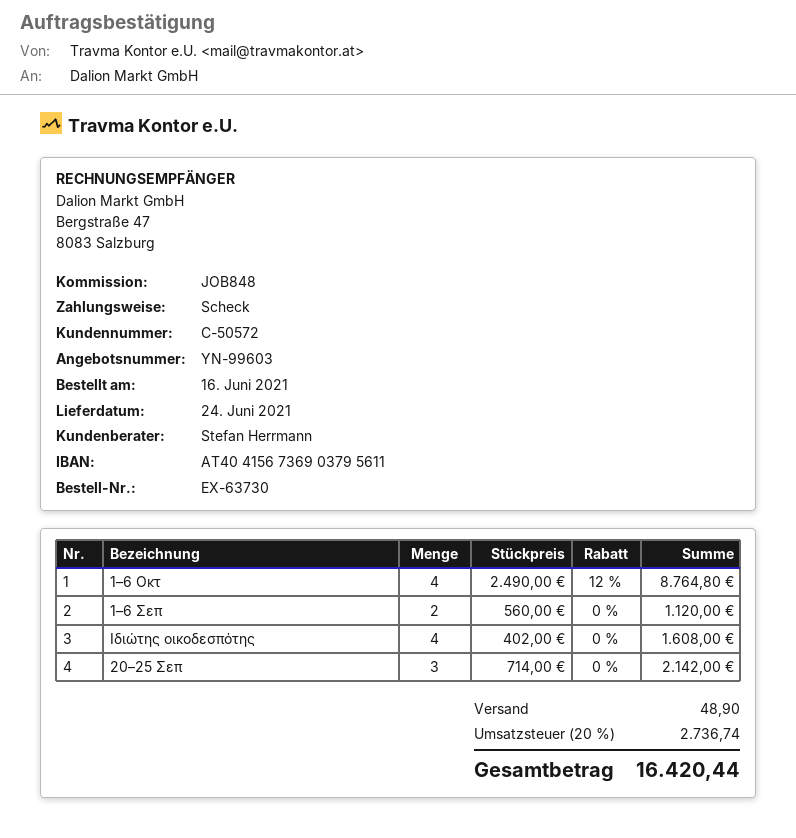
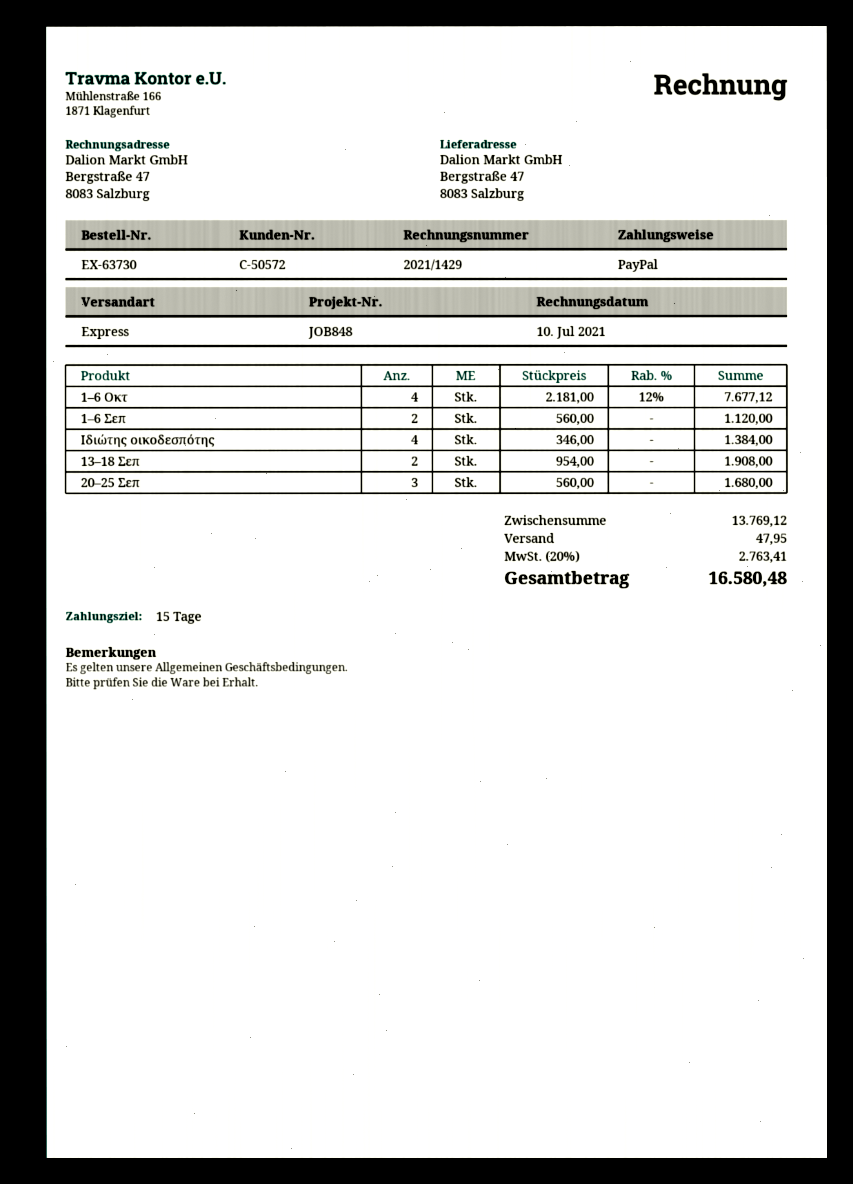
payment method: cheque -> PayPal
1–6 Οκτ: 4 x 2490.00 - 12% = 8764.80 -> 4 x 2181.00 - 12% = 7677.12
Ιδιώτης οικοδεσπότης: 4 x 402.00 = 1608.00 -> 4 x 346.00 = 1384.00
20–25 Σεπ: 3 x 714.00 = 2142.00 -> 3 x 560.00 = 1680.00
13–18 Σεπ: none -> 2 x 954.00 = 1908.00
shipping: 48.90 -> 47.95
tax: 20% = 2736.74 -> 20% = 2763.41
total: 16420.44 -> 16580.48

